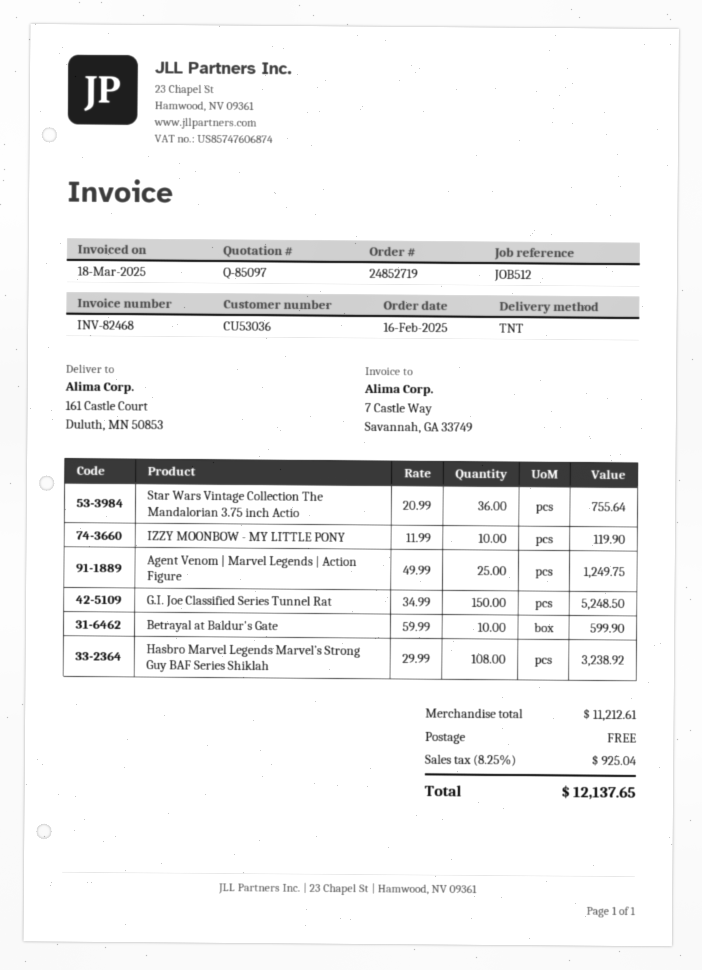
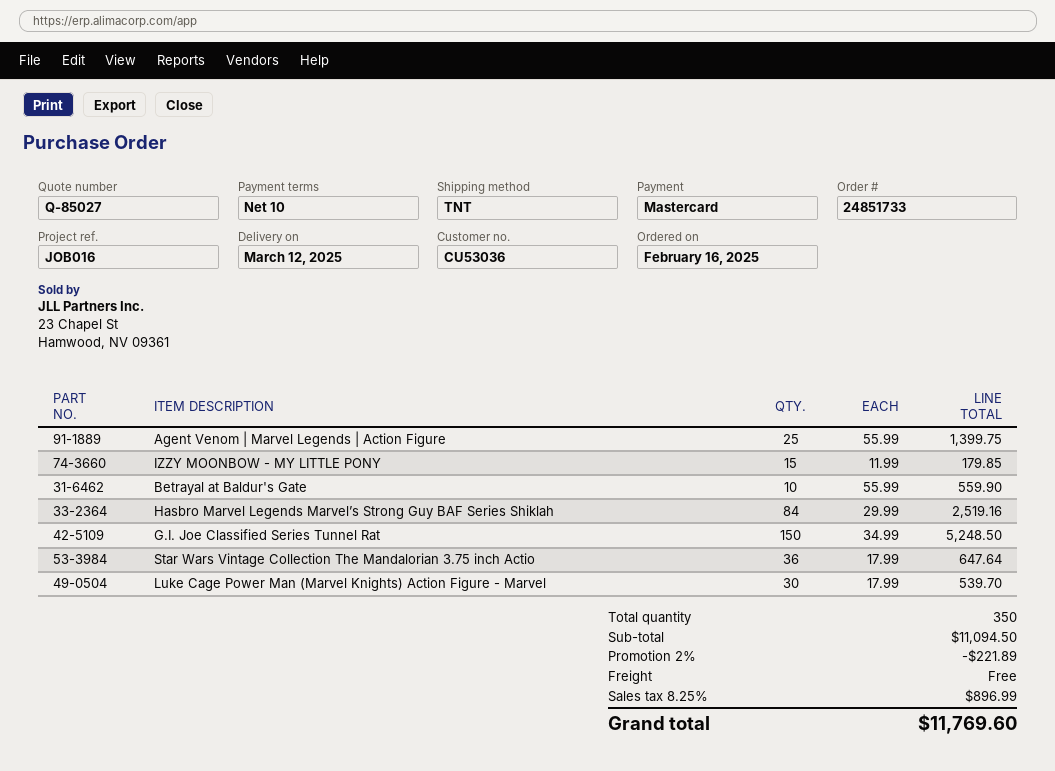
quote number: Q-85097 -> Q-85027
order number: 24852719 -> 24851733
reference: JOB512 -> JOB016
Star Wars Vintage Collection The Mandalorian 3.75 inch Actio: 36 x 20.99 = 755.64 -> 36 x 17.99 = 647.64
IZZY MOONBOW - MY LITTLE PONY: 10 x 11.99 = 119.90 -> 15 x 11.99 = 179.85
Agent Venom | Marvel Legends | Action Figure: 25 x 49.99 = 1249.75 -> 25 x 55.99 = 1399.75
Betrayal at Baldur's Gate: 10 x 59.99 = 599.90 -> 10 x 55.99 = 559.90
Hasbro Marvel Legends Marvel’s Strong Guy BAF Series Shiklah: 108 x 29.99 = 3238.92 -> 84 x 29.99 = 2519.16
Luke Cage Power Man (Marvel Knights) Action Figure - Marvel: none -> 30 x 17.99 = 539.70
subtotal: 11212.61 -> 11094.50
discount: none -> 2% = 221.89
tax: 8.25% = 925.04 -> 8.25% = 896.99
total: 12137.65 -> 11769.60

